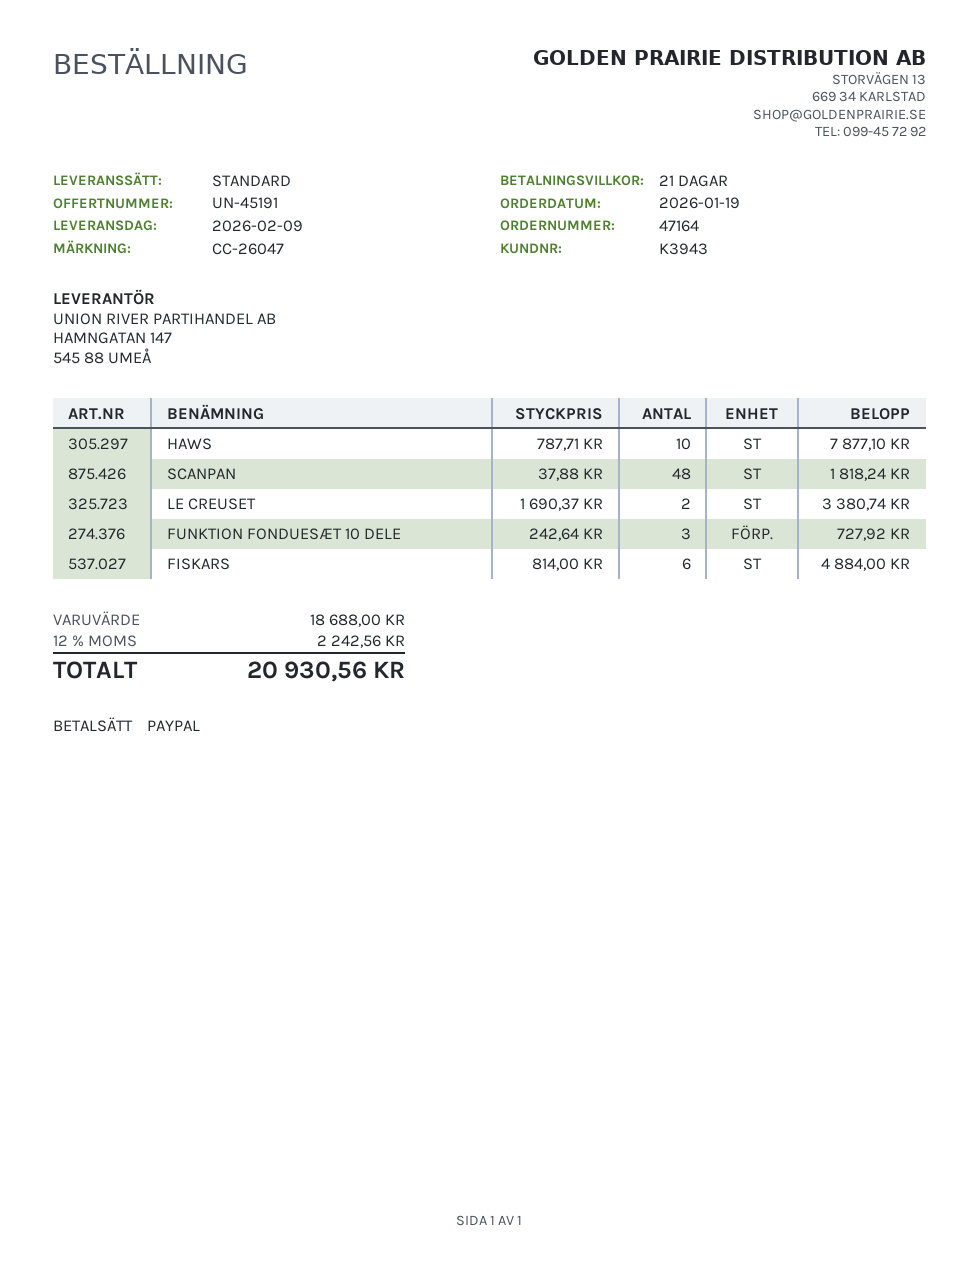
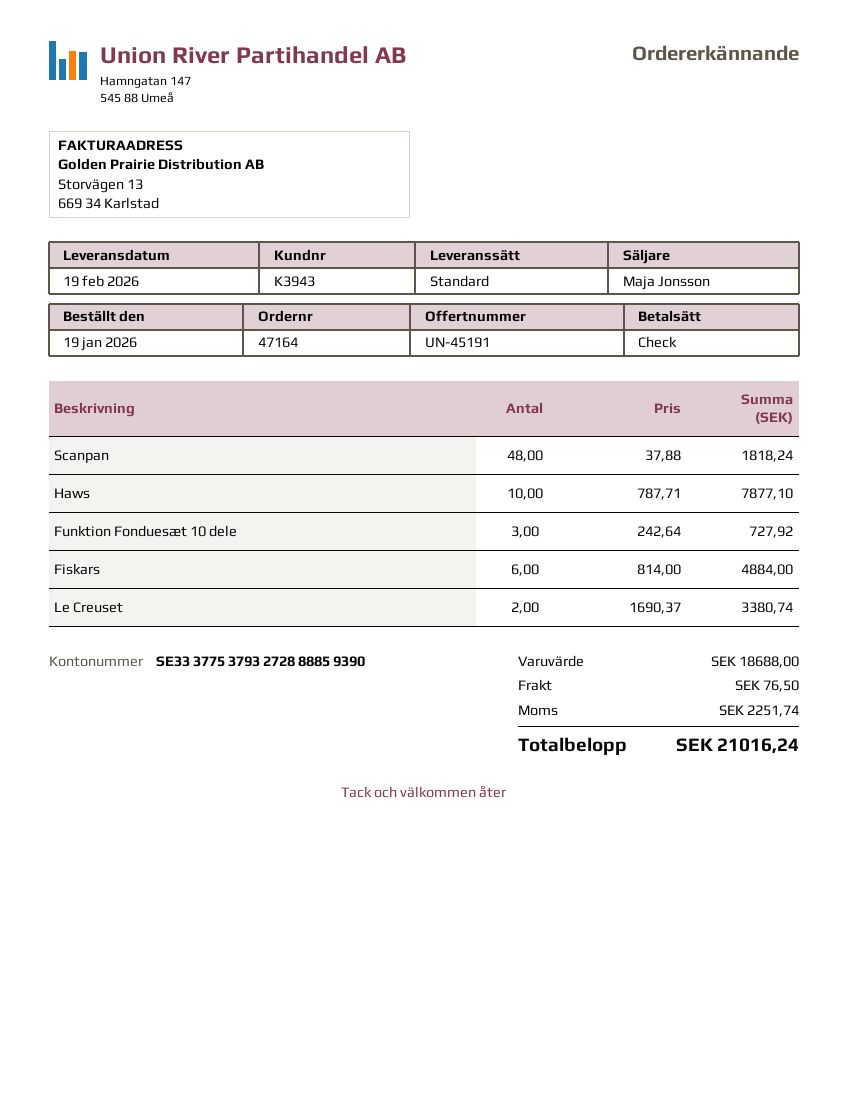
delivery date: 2026-02-09 -> 2026-02-19
payment method: PayPal -> cheque
shipping: none -> 76.50
tax: 2242.56 -> 2251.74
total: 20930.56 -> 21016.24

